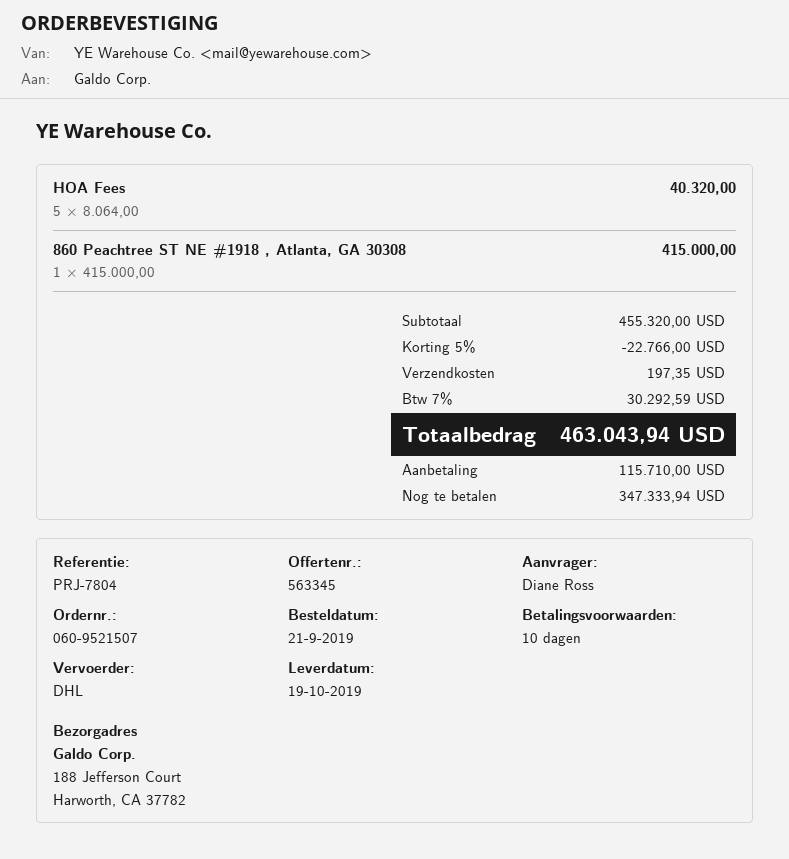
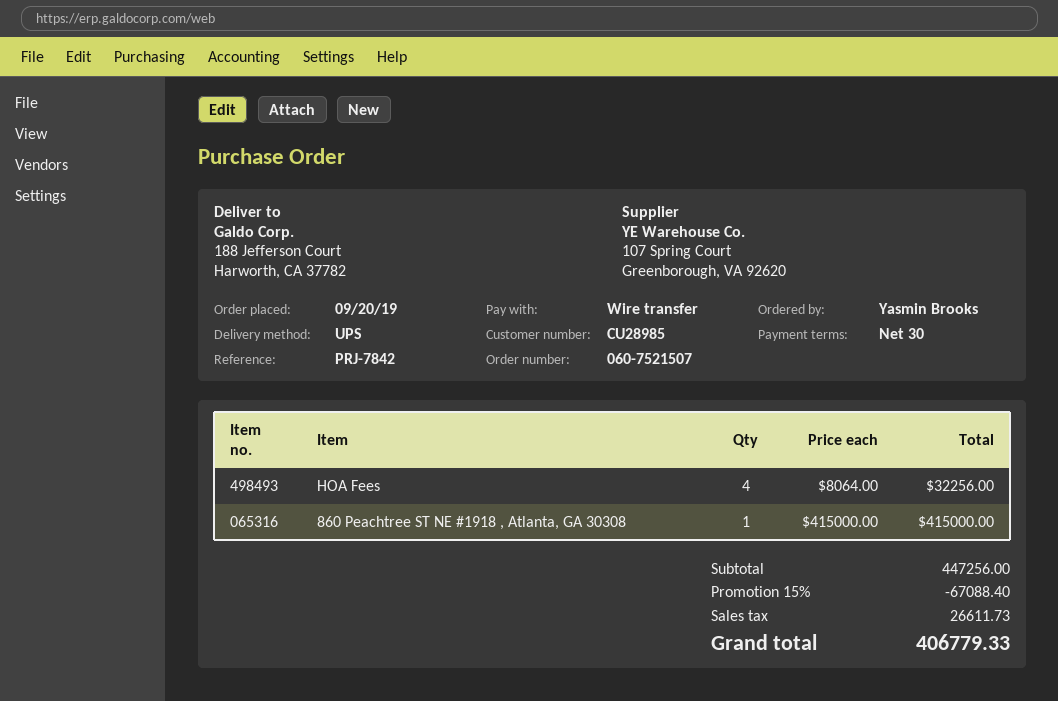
order number: 060-9521507 -> 060-7521507
order date: 2019-09-21 -> 2019-09-20
payment terms: 10 days -> 30 days
reference: PRJ-7804 -> PRJ-7842
ordered by: Diane Ross -> Yasmin Brooks
shipping method: DHL -> UPS
HOA Fees: 5 x 8064.00 = 40320.00 -> 4 x 8064.00 = 32256.00
subtotal: 455320.00 -> 447256.00
discount: 5% = 22766.00 -> 15% = 67088.40
shipping: 197.35 -> none
tax: 30292.59 -> 26611.73
total: 463043.94 -> 406779.33

